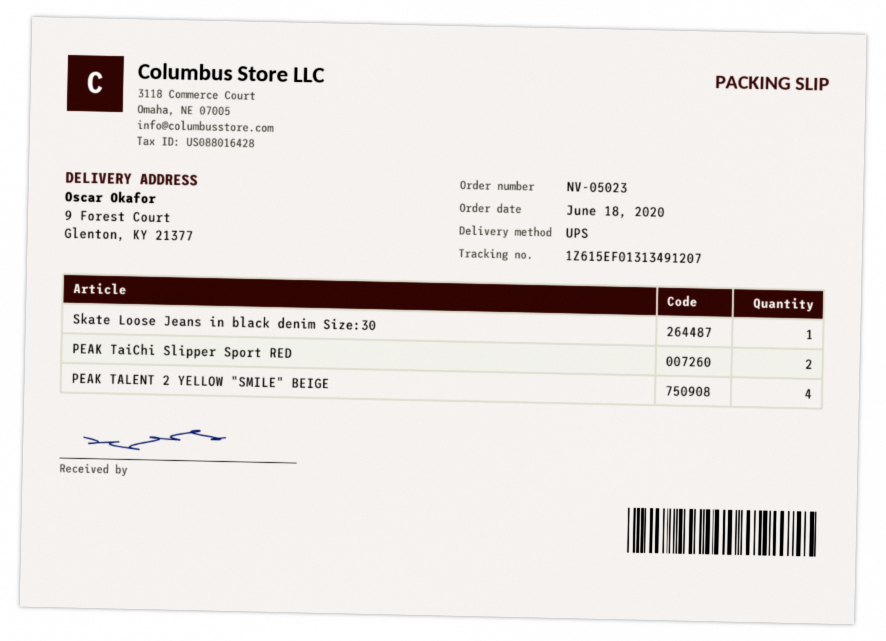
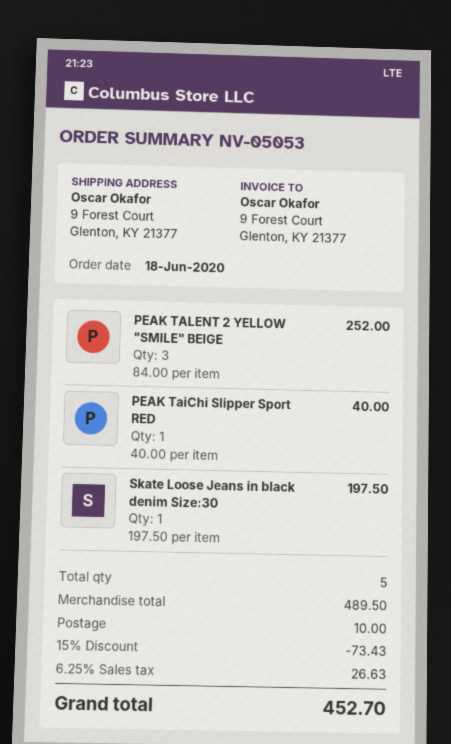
order number: NV-05023 -> NV-05053
PEAK TaiChi Slipper Sport RED: 2 -> 1
PEAK TALENT 2 YELLOW "SMILE" BEIGE: 4 -> 3

